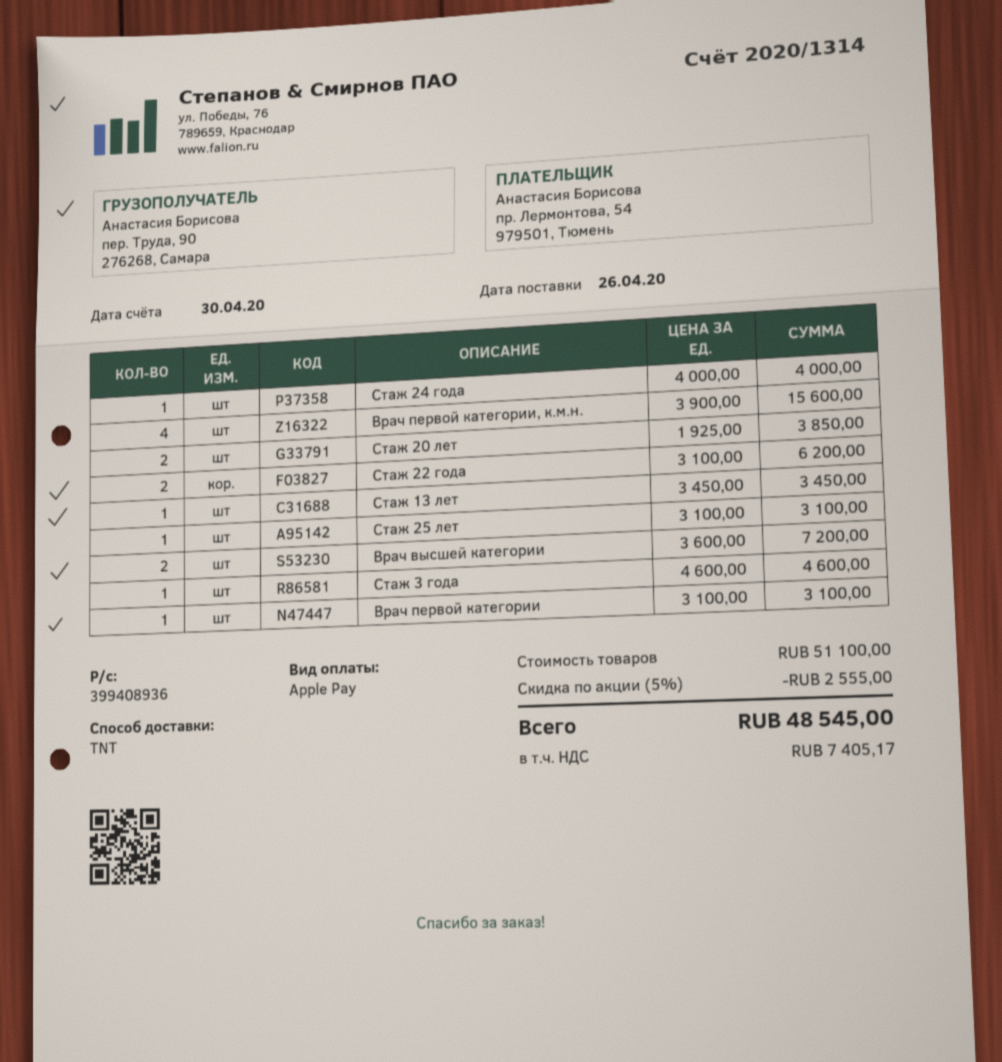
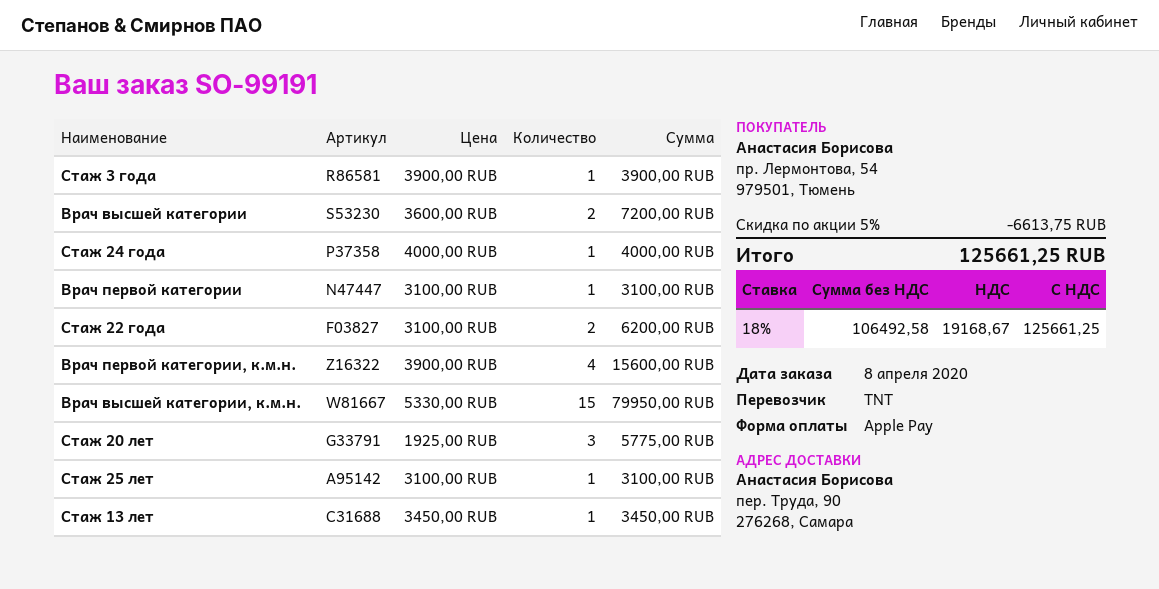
Стаж 20 лет: 2 x 1925.00 = 3850.00 -> 3 x 1925.00 = 5775.00
Стаж 3 года: 1 x 4600.00 = 4600.00 -> 1 x 3900.00 = 3900.00
Врач высшей категории, к.м.н.: none -> 15 x 5330.00 = 79950.00
discount: 5% = 2555.00 -> 5% = 6613.75
tax: 7405.17 -> 19168.67
total: 48545.00 -> 125661.25

